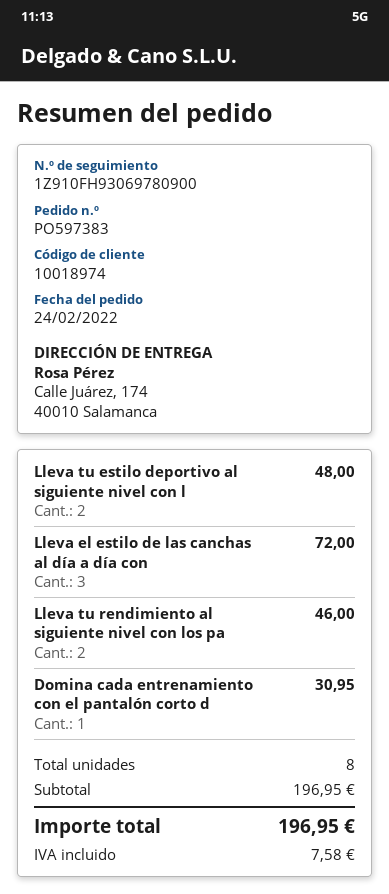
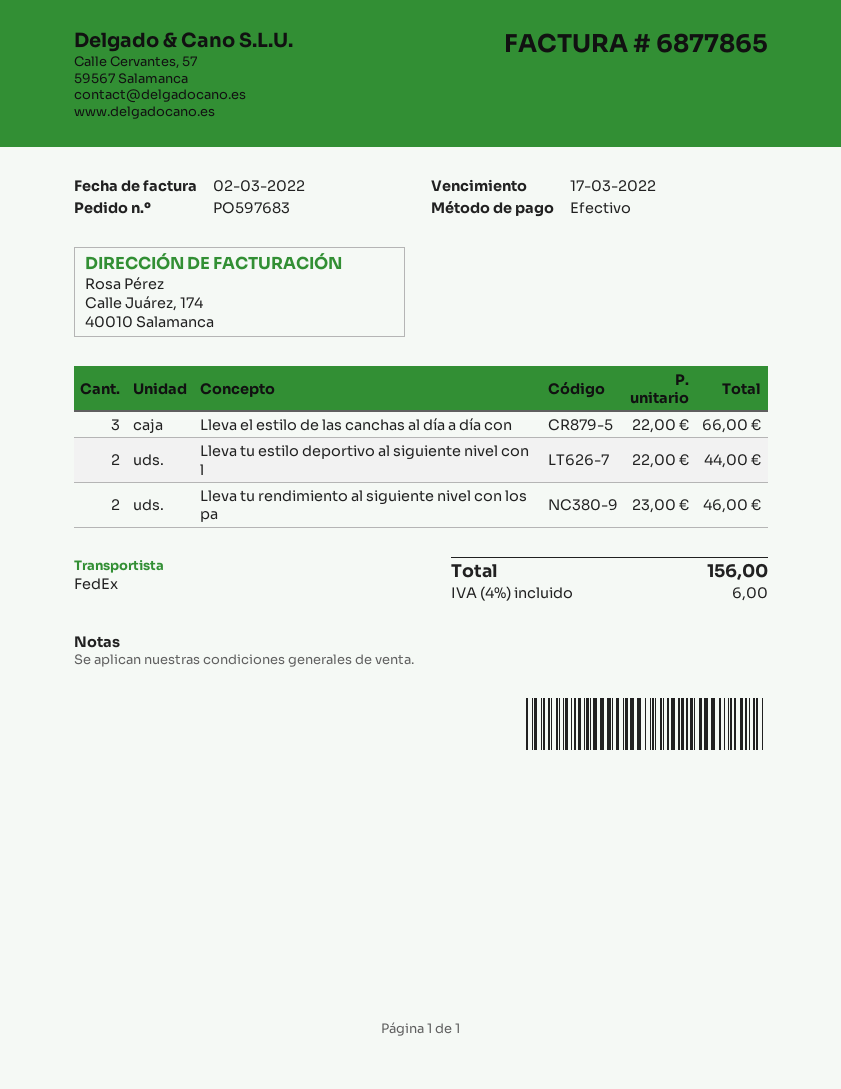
order number: PO597383 -> PO597683
Lleva tu estilo deportivo al siguiente nivel con l: 2 for 48.00 -> 2 for 44.00
Lleva el estilo de las canchas al día a día con: 3 for 72.00 -> 3 for 66.00
Domina cada entrenamiento con el pantalón corto d: 1 for 30.95 -> none
tax: 7.58 -> 6.00
total: 196.95 -> 156.00

